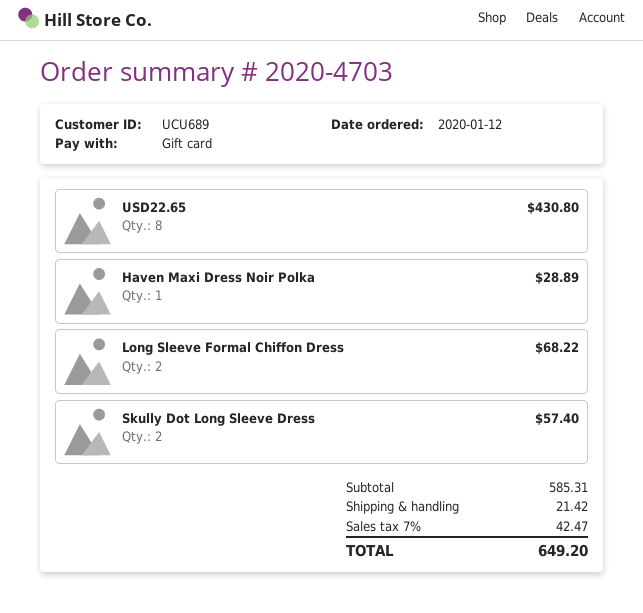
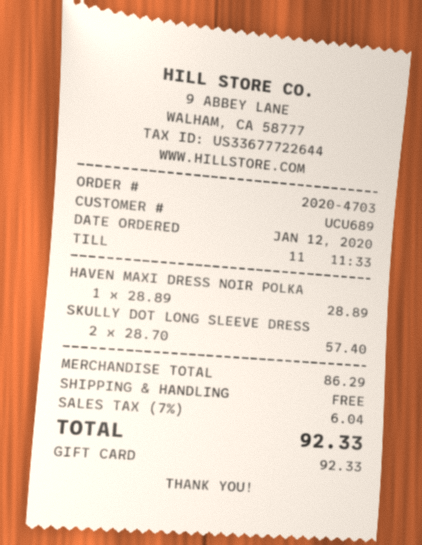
USD22.65: 8 for 430.80 -> none
Long Sleeve Formal Chiffon Dress: 2 for 68.22 -> none
subtotal: 585.31 -> 86.29
shipping: 21.42 -> 0.00
tax: 7% = 42.47 -> 7% = 6.04
total: 649.20 -> 92.33

